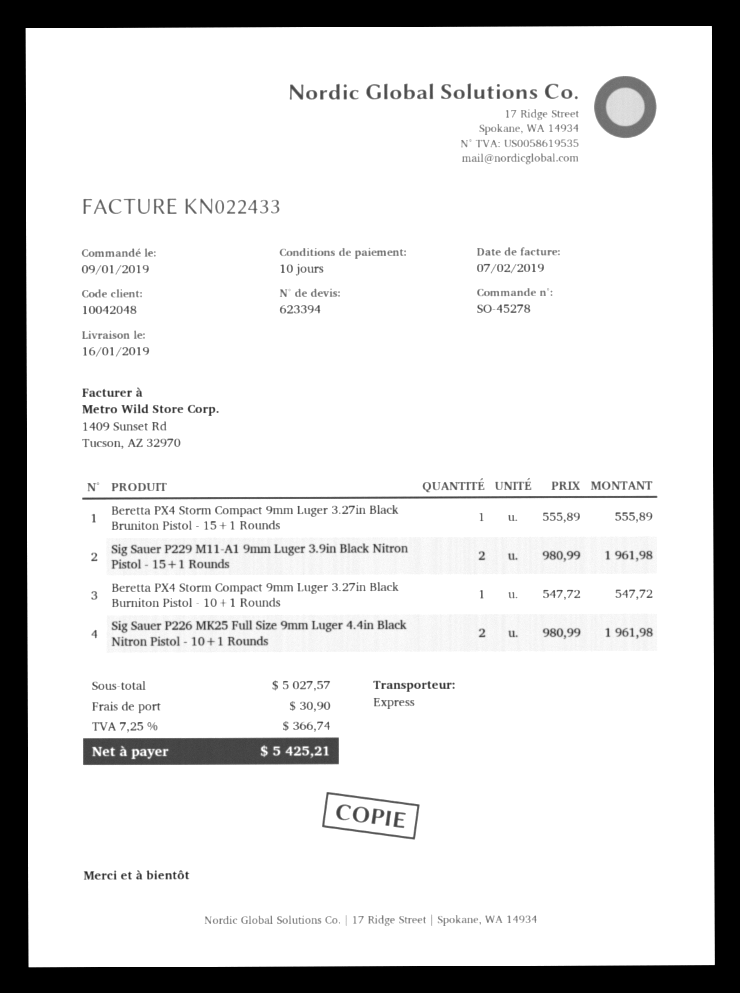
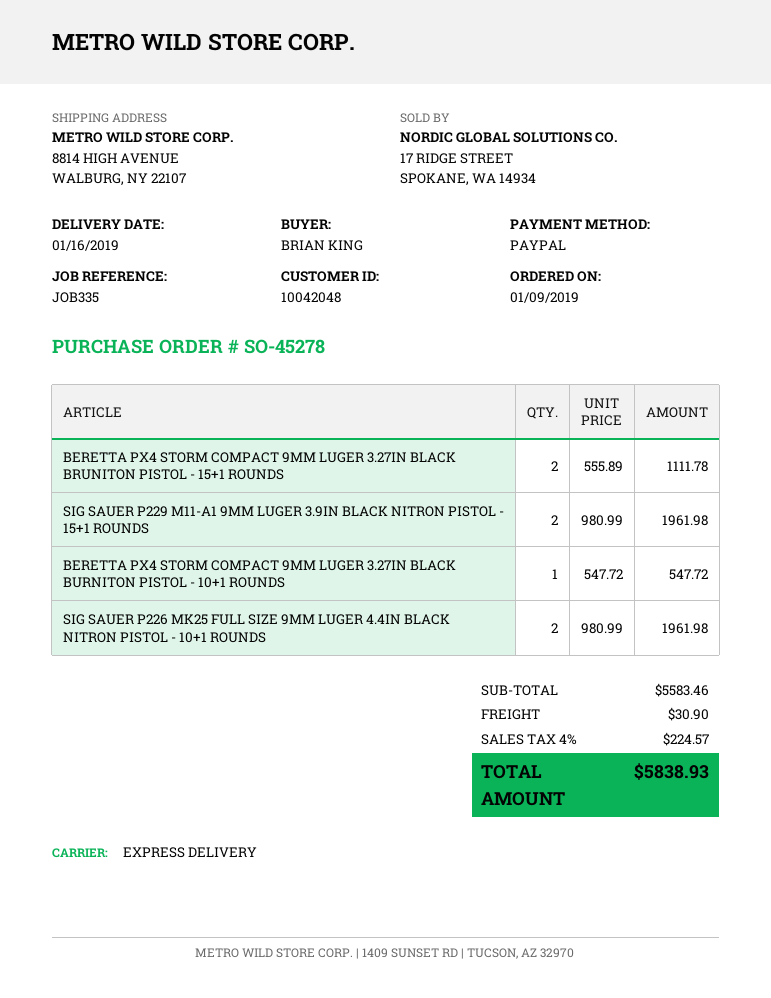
Beretta PX4 Storm Compact 9mm Luger 3.27in Black Bruniton Pistol - 15+1 Rounds: 1 x 555.89 = 555.89 -> 2 x 555.89 = 1111.78
subtotal: 5027.57 -> 5583.46
tax: 7.25% = 366.74 -> 4% = 224.57
total: 5425.21 -> 5838.93

